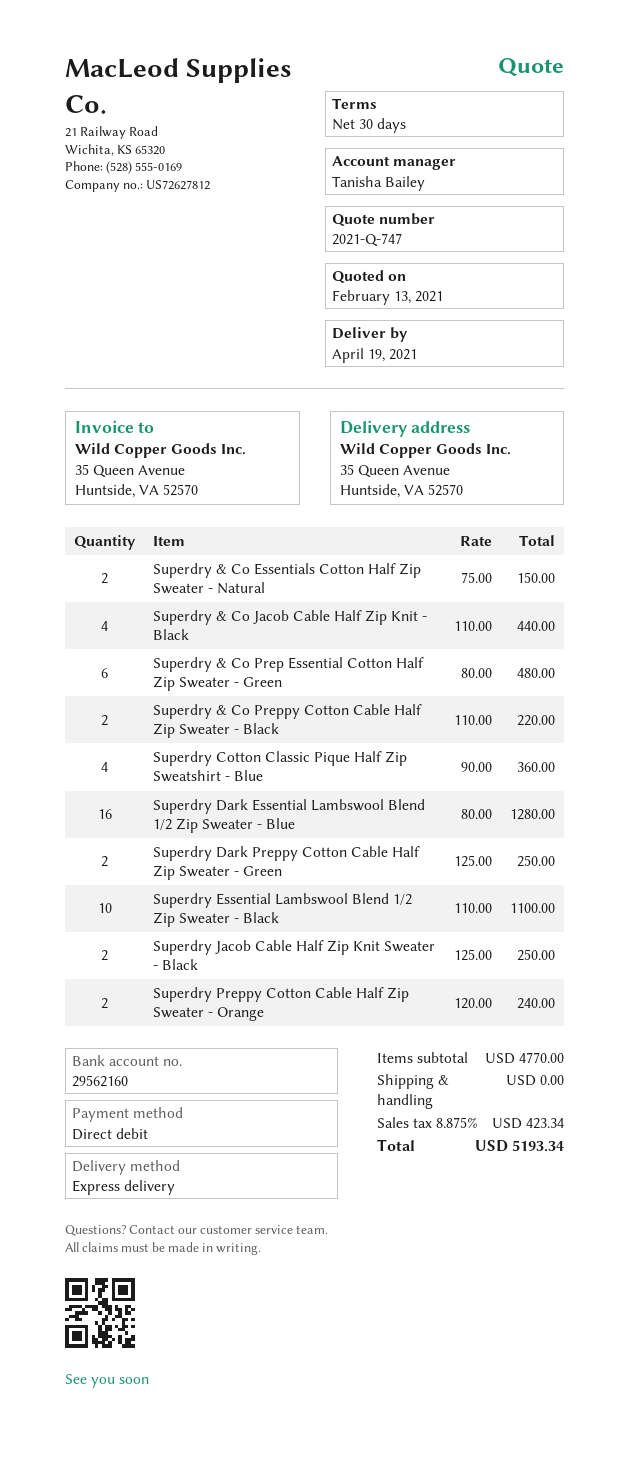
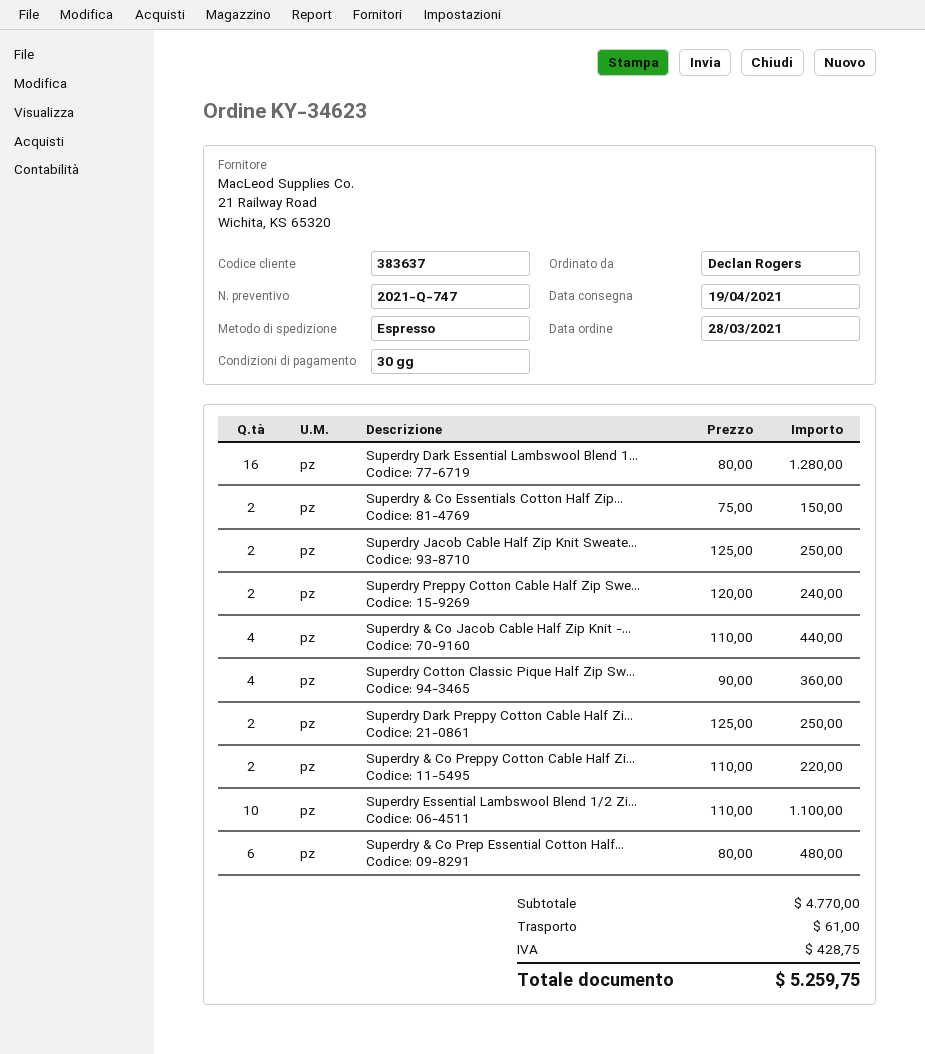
shipping: 0.00 -> 61.00
tax: 423.34 -> 428.75
total: 5193.34 -> 5259.75

